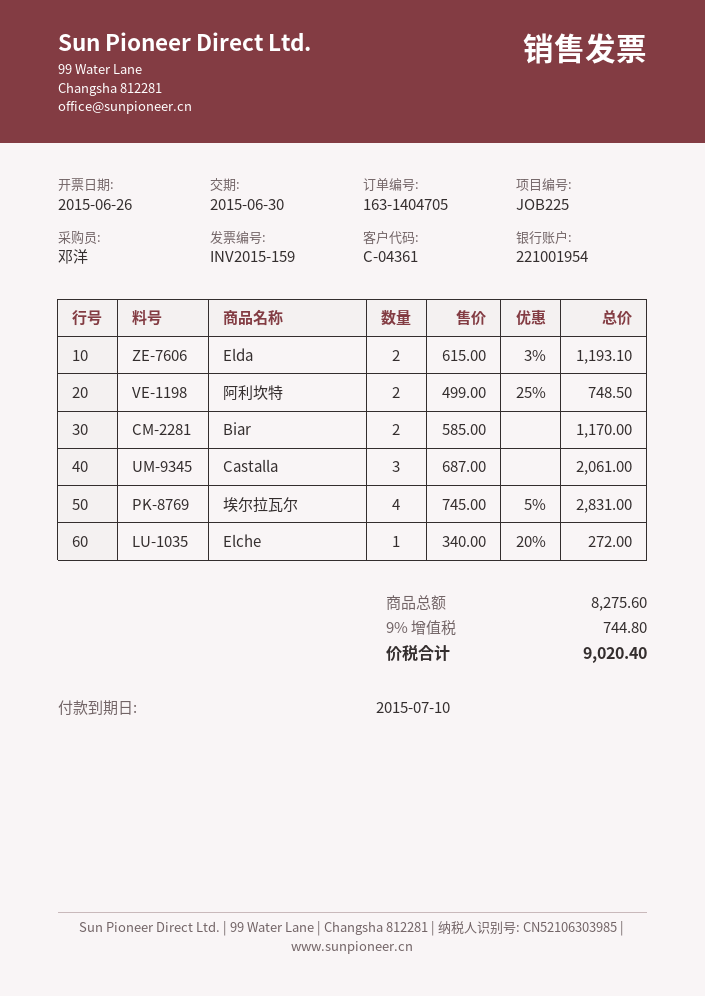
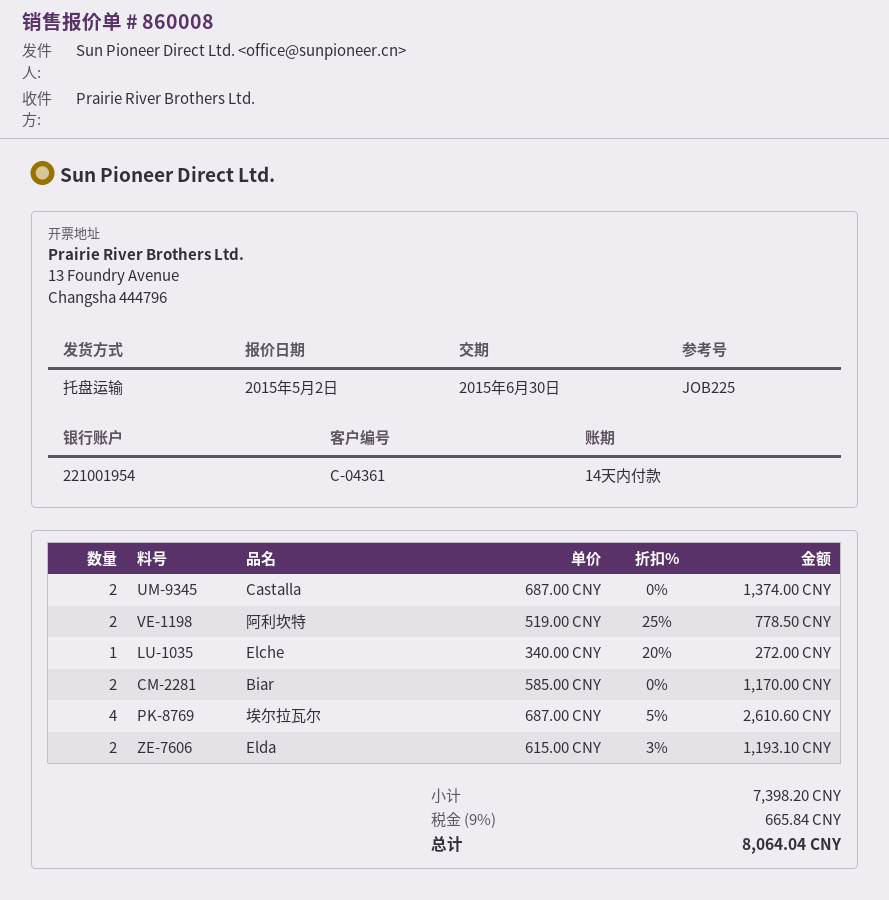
阿利坎特: 2 x 499.00 - 25% = 748.50 -> 2 x 519.00 - 25% = 778.50
Castalla: 3 x 687.00 = 2061.00 -> 2 x 687.00 = 1374.00
埃尔拉瓦尔: 4 x 745.00 - 5% = 2831.00 -> 4 x 687.00 - 5% = 2610.60
subtotal: 8275.60 -> 7398.20
tax: 9% = 744.80 -> 9% = 665.84
total: 9020.40 -> 8064.04

